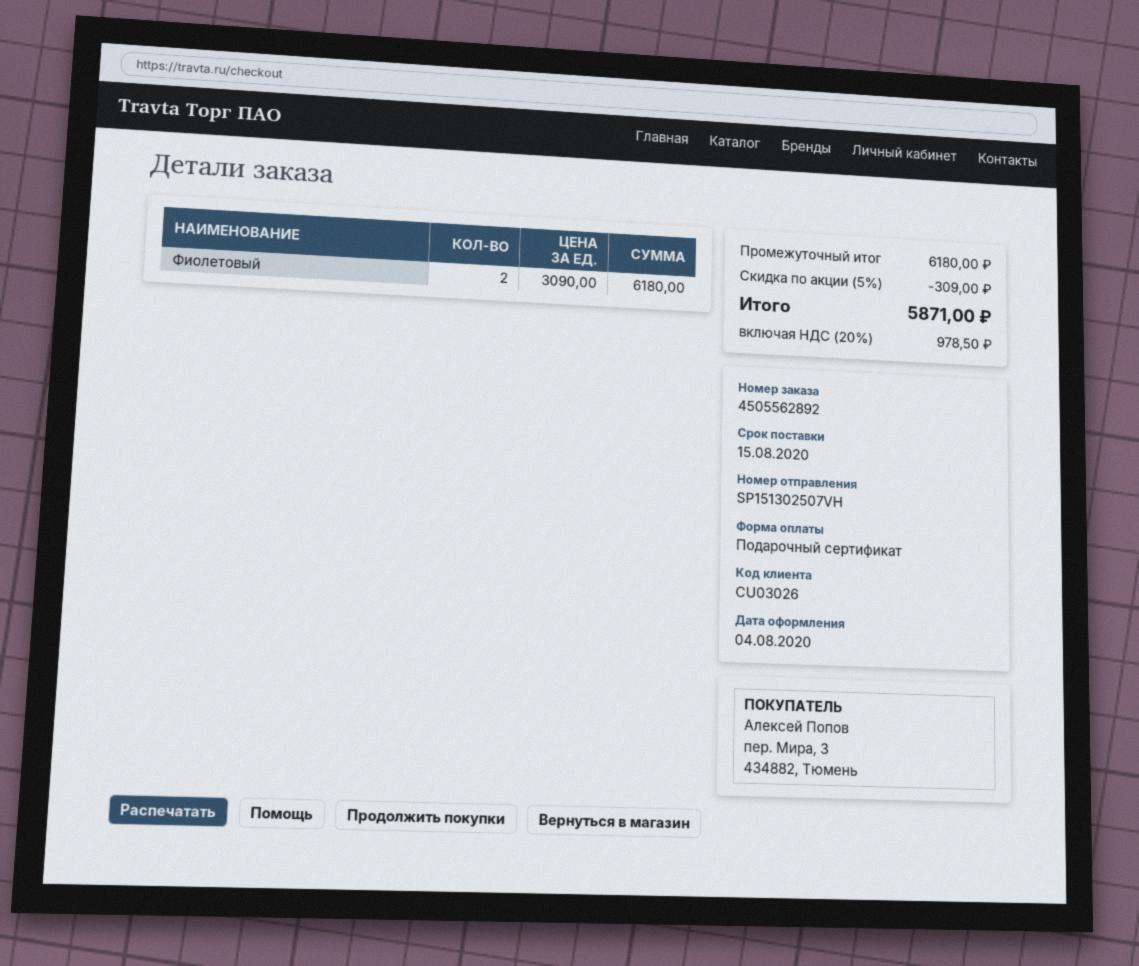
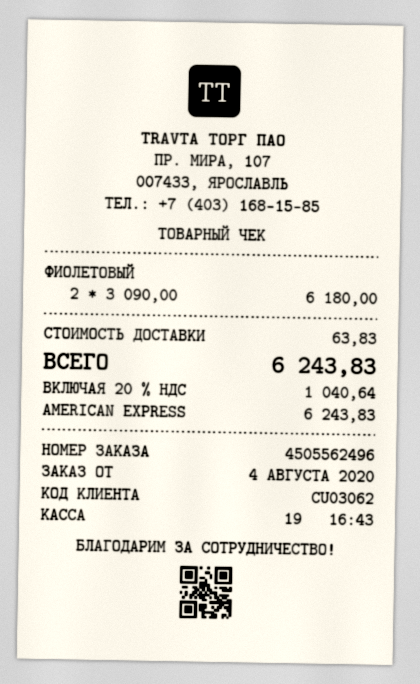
order number: 4505562892 -> 4505562496
customer number: CU03026 -> CU03062
payment method: gift card -> American Express
discount: 5% = 309.00 -> none
shipping: none -> 63.83
tax: 20% = 978.50 -> 20% = 1040.64
total: 5871.00 -> 6243.83

